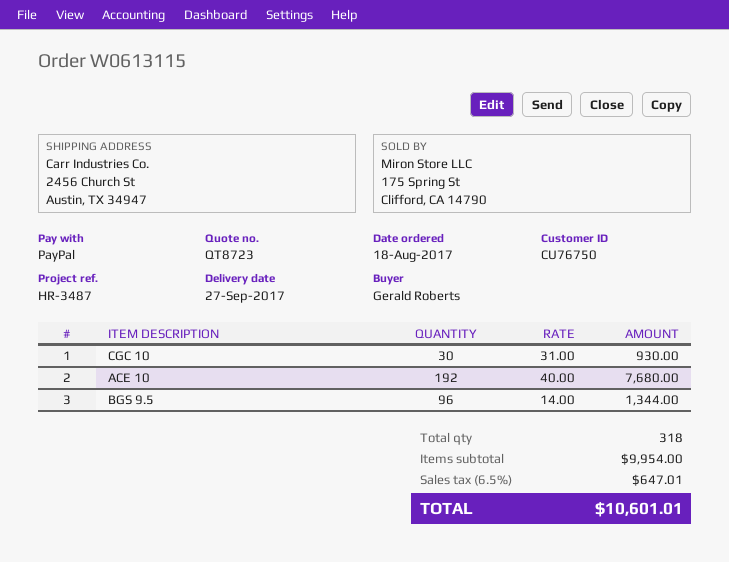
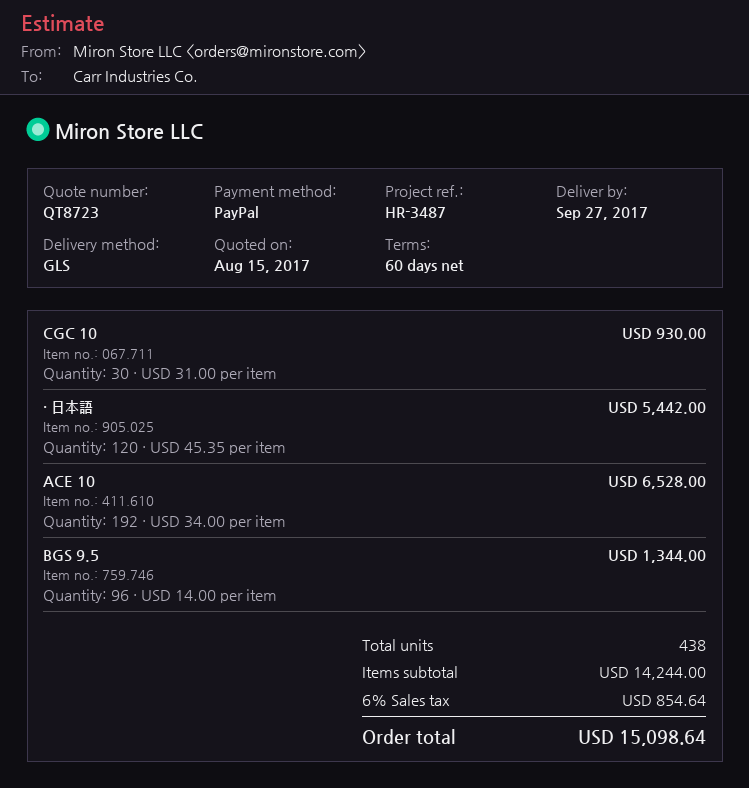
ACE 10: 192 x 40.00 = 7680.00 -> 192 x 34.00 = 6528.00
· 日本語: none -> 120 x 45.35 = 5442.00
total quantity: 318 -> 438
subtotal: 9954.00 -> 14244.00
tax: 6.5% = 647.01 -> 6% = 854.64
total: 10601.01 -> 15098.64

